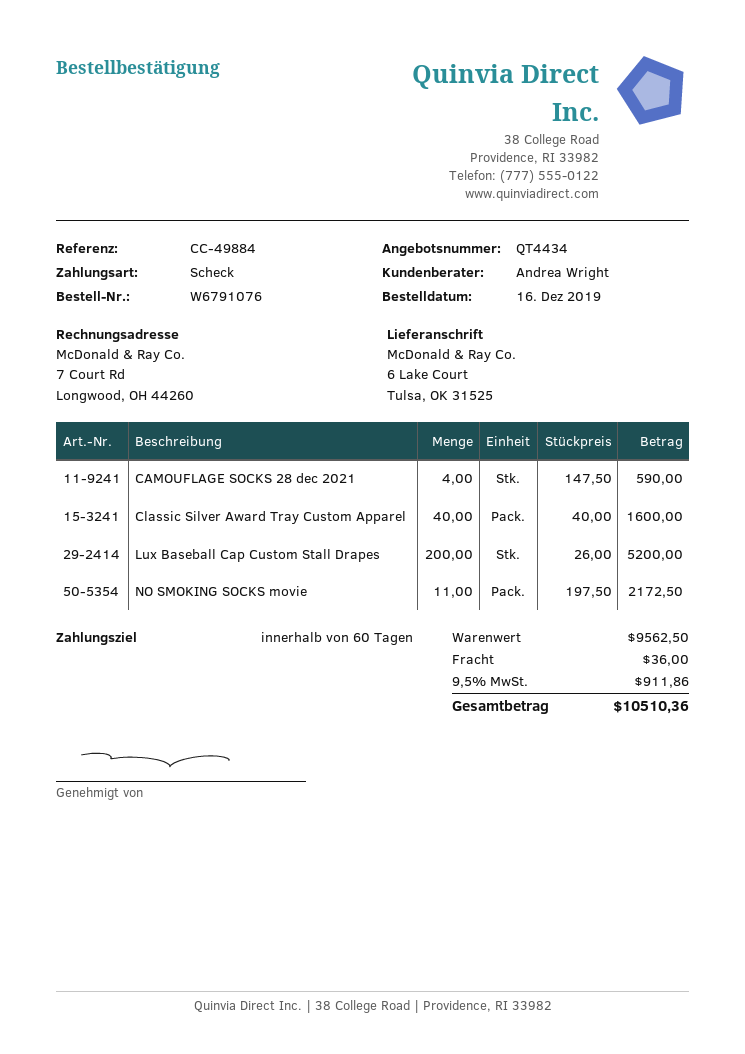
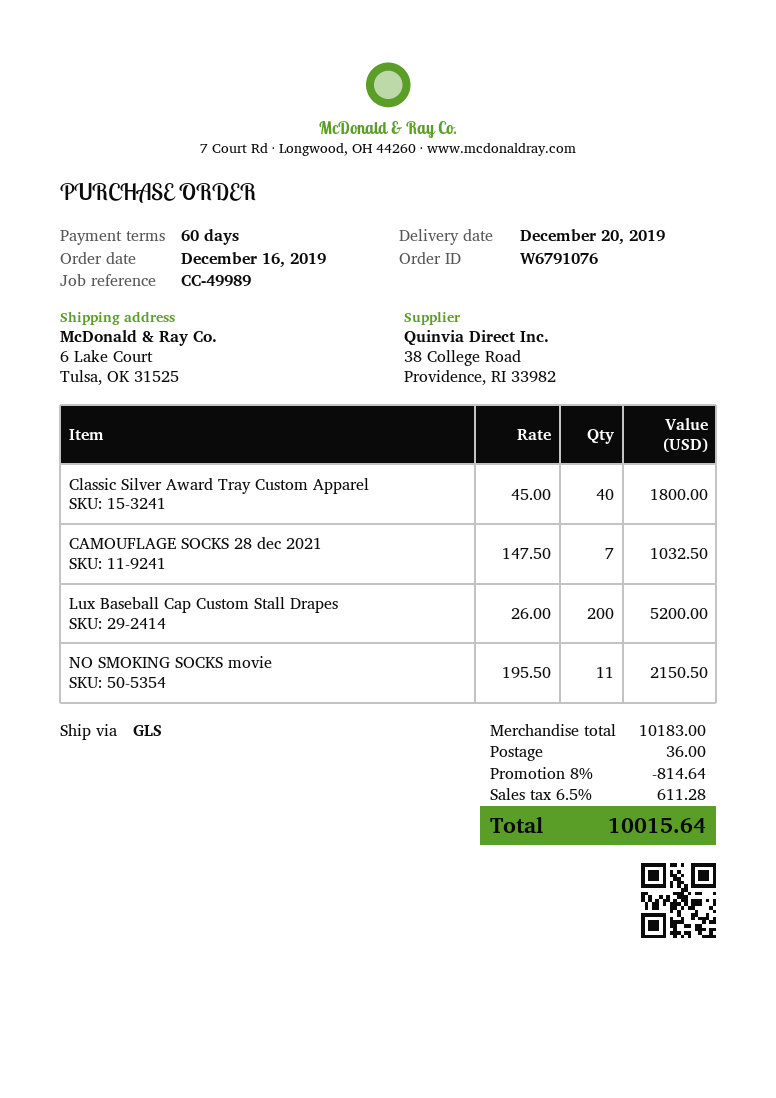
reference: CC-49884 -> CC-49989
CAMOUFLAGE SOCKS 28 dec 2021: 4 x 147.50 = 590.00 -> 7 x 147.50 = 1032.50
Classic Silver Award Tray Custom Apparel: 40 x 40.00 = 1600.00 -> 40 x 45.00 = 1800.00
NO SMOKING SOCKS movie: 11 x 197.50 = 2172.50 -> 11 x 195.50 = 2150.50
subtotal: 9562.50 -> 10183.00
discount: none -> 8% = 814.64
tax: 9.5% = 911.86 -> 6.5% = 611.28
total: 10510.36 -> 10015.64

